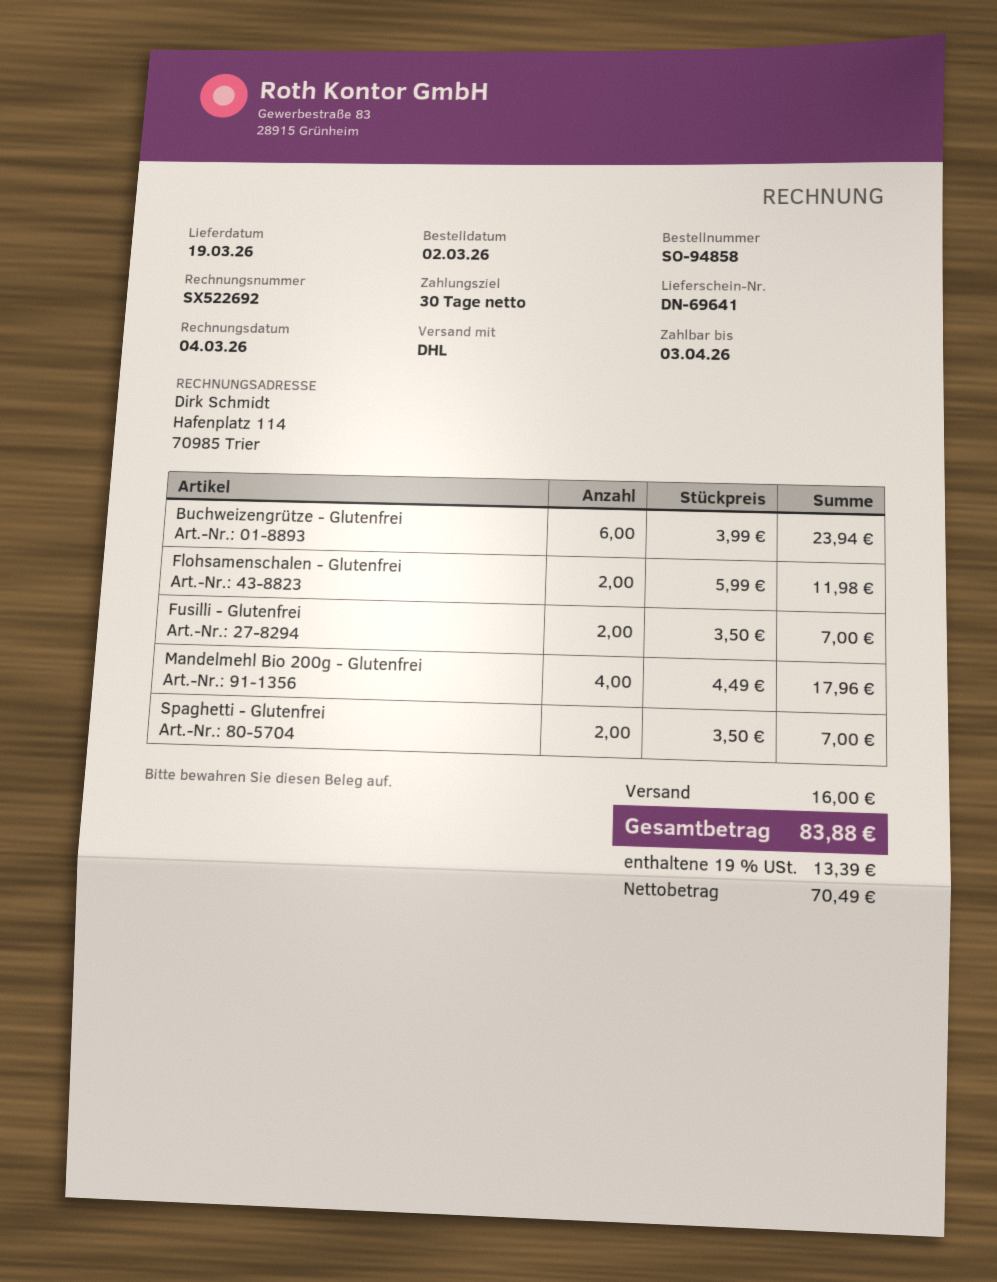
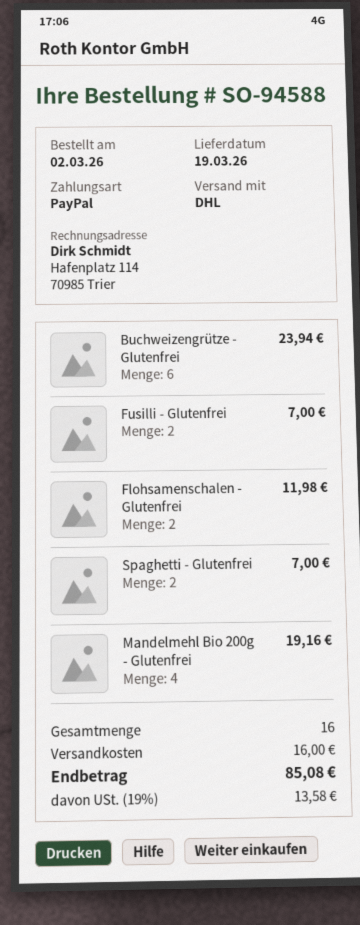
order number: SO-94858 -> SO-94588
Mandelmehl Bio 200g - Glutenfrei: 4 for 17.96 -> 4 for 19.16
tax: 19% = 13.39 -> 19% = 13.58
total: 83.88 -> 85.08

